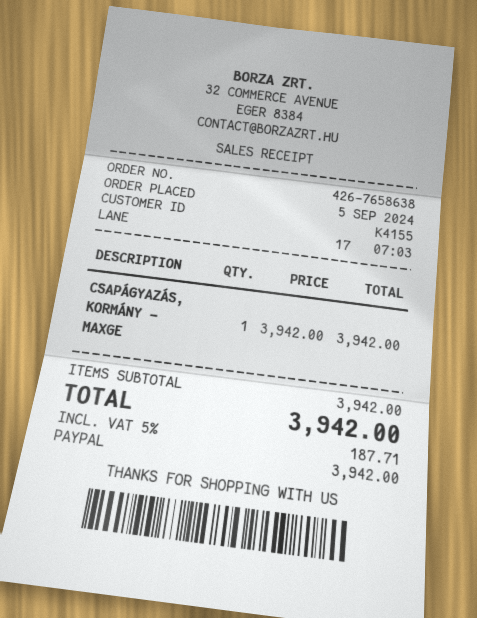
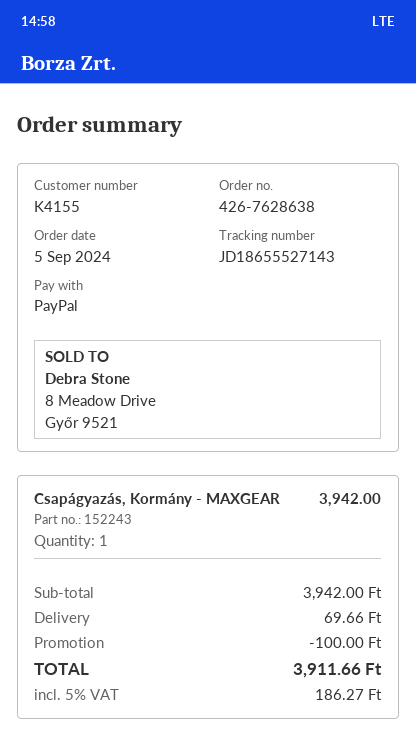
order number: 426-7658638 -> 426-7628638
discount: none -> 100.00
shipping: none -> 69.66
tax: 5% = 187.71 -> 5% = 186.27
total: 3942.00 -> 3911.66

